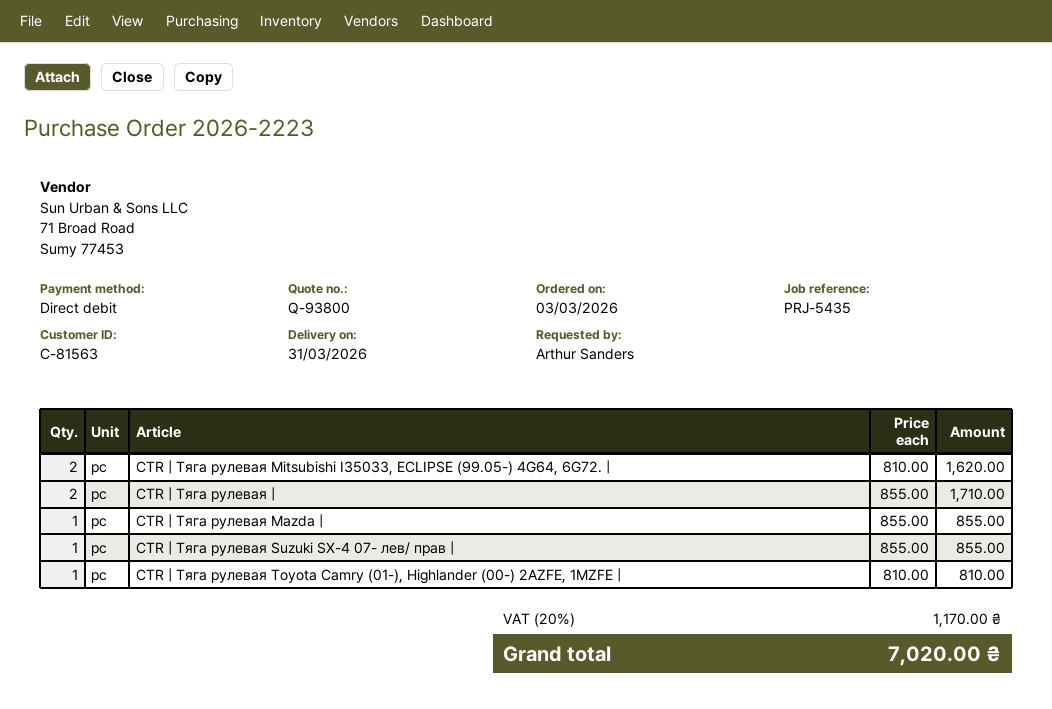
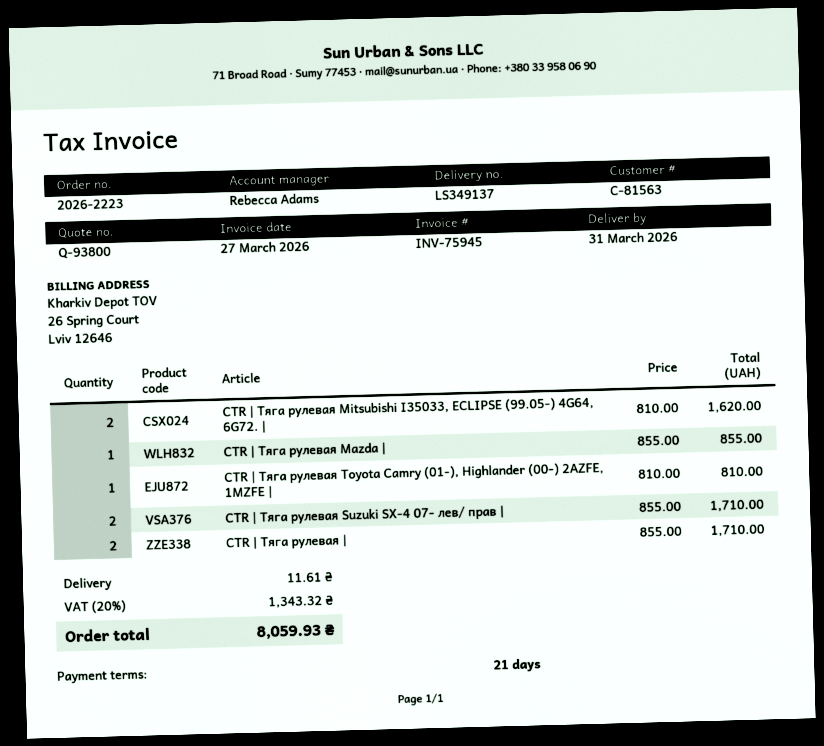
CTR | Тяга рулевая Suzuki SX-4 07- лев/ прав |: 1 x 855.00 = 855.00 -> 2 x 855.00 = 1710.00
shipping: none -> 11.61
tax: 20% = 1170.00 -> 20% = 1343.32
total: 7020.00 -> 8059.93

